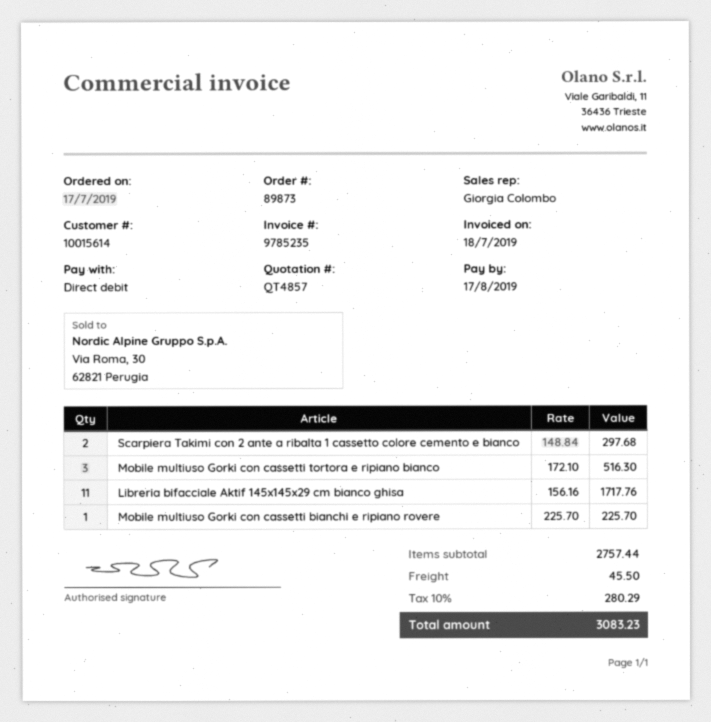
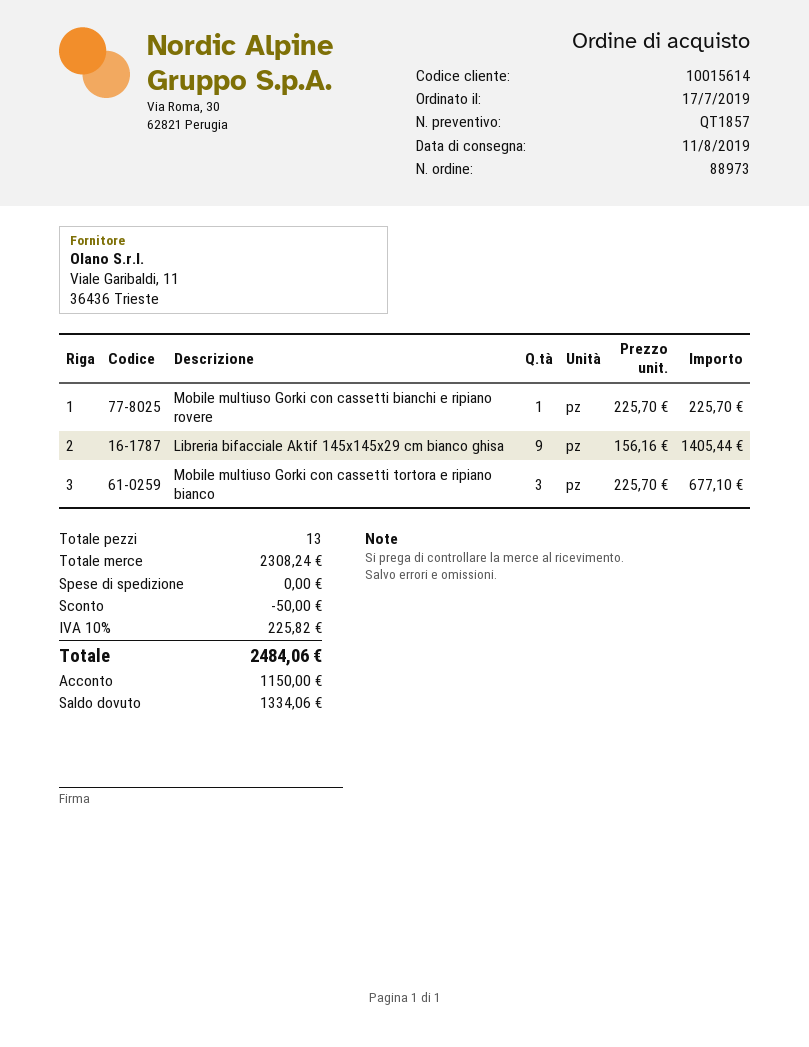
quote number: QT4857 -> QT1857
order number: 89873 -> 88973
Scarpiera Takimi con 2 ante a ribalta 1 cassetto colore cemento e bianco: 2 x 148.84 = 297.68 -> none
Mobile multiuso Gorki con cassetti tortora e ripiano bianco: 3 x 172.10 = 516.30 -> 3 x 225.70 = 677.10
Libreria bifacciale Aktif 145x145x29 cm bianco ghisa: 11 x 156.16 = 1717.76 -> 9 x 156.16 = 1405.44
subtotal: 2757.44 -> 2308.24
discount: none -> 50.00
shipping: 45.50 -> 0.00
tax: 10% = 280.29 -> 10% = 225.82
total: 3083.23 -> 2484.06

